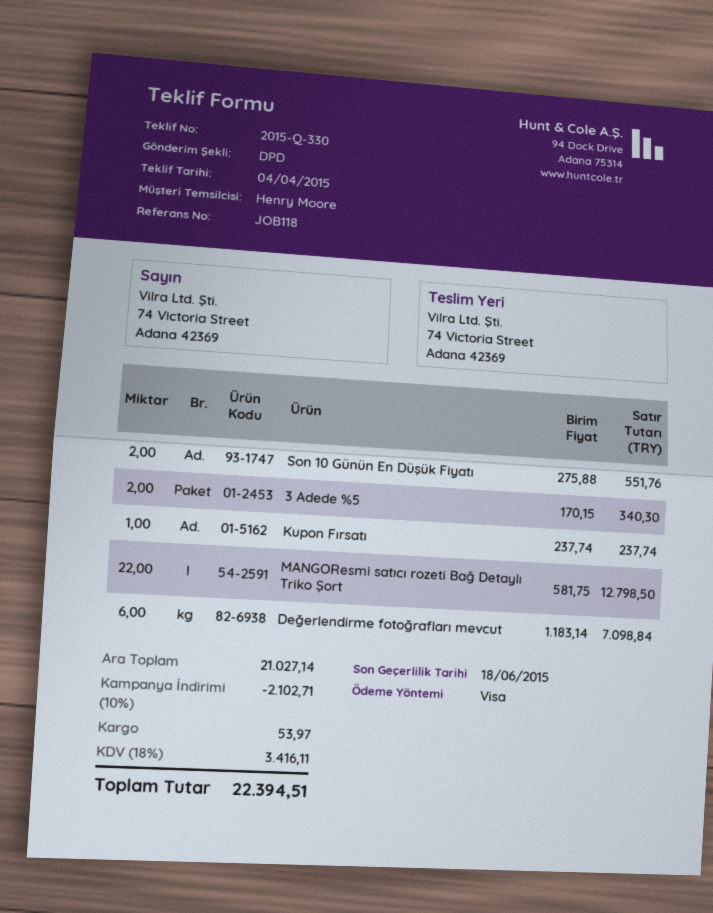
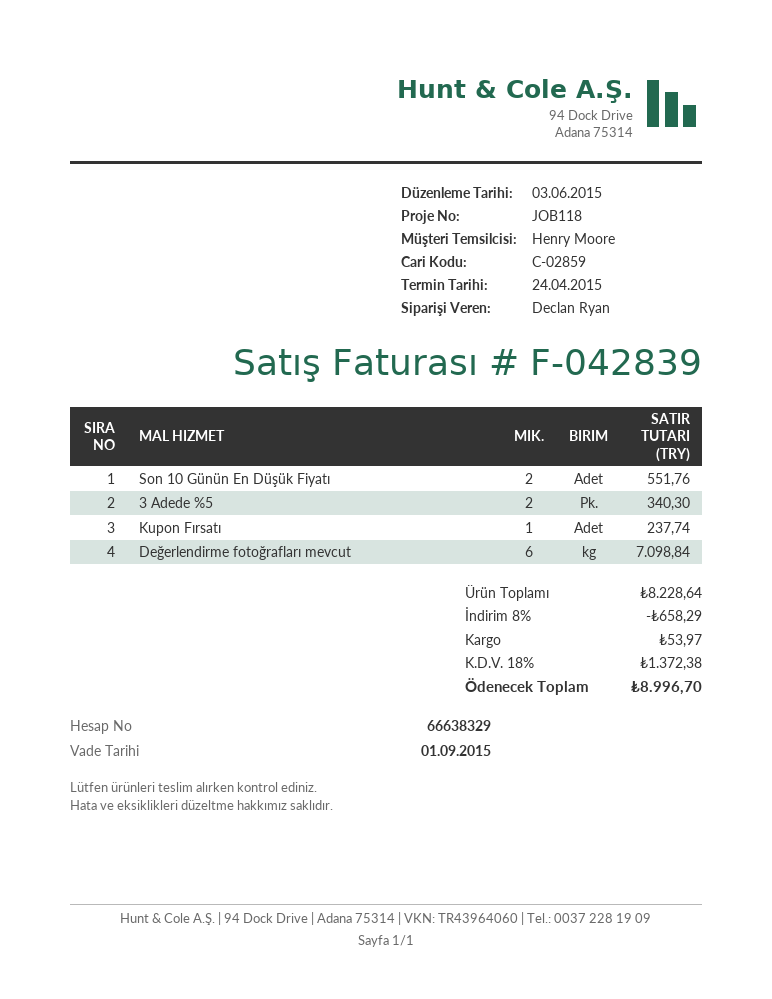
MANGOResmi satıcı rozeti Bağ Detaylı Triko Şort: 22 for 12798.50 -> none
subtotal: 21027.14 -> 8228.64
discount: 10% = 2102.71 -> 8% = 658.29
tax: 18% = 3416.11 -> 18% = 1372.38
total: 22394.51 -> 8996.70

